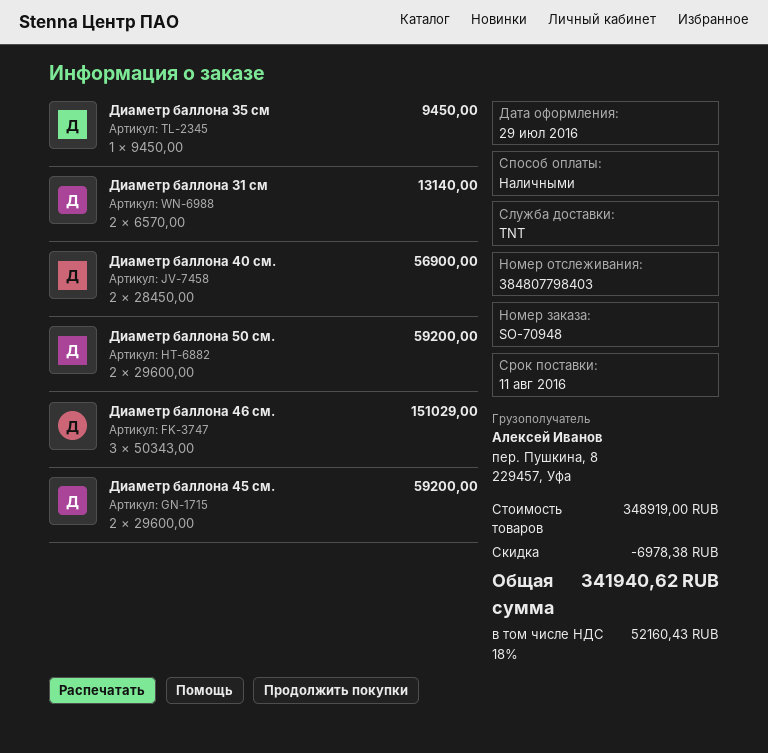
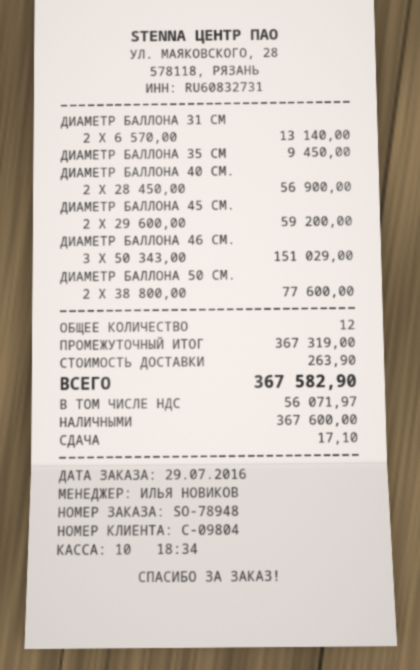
order number: SO-70948 -> SO-78948
Диаметр баллона 50 см.: 2 x 29600.00 = 59200.00 -> 2 x 38800.00 = 77600.00
subtotal: 348919.00 -> 367319.00
discount: 6978.38 -> none
shipping: none -> 263.90
tax: 52160.43 -> 56071.97
total: 341940.62 -> 367582.90

